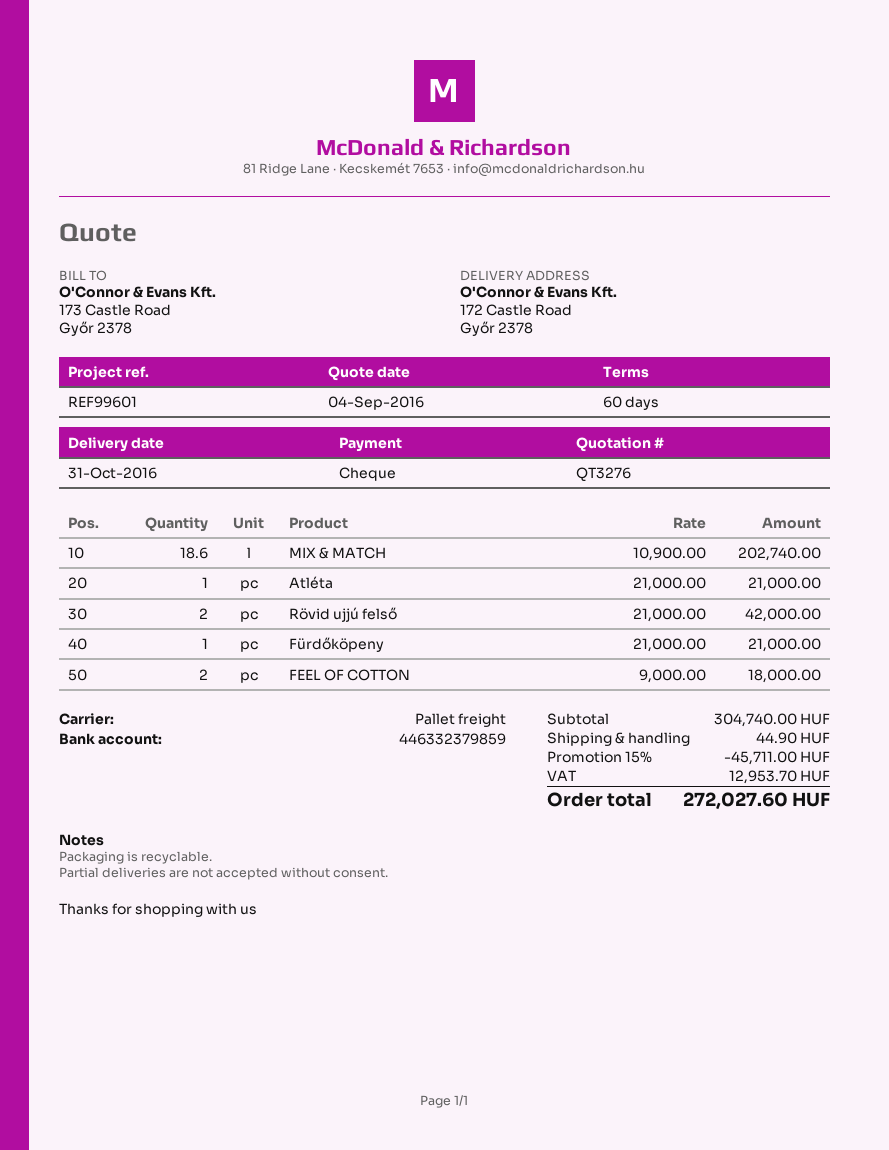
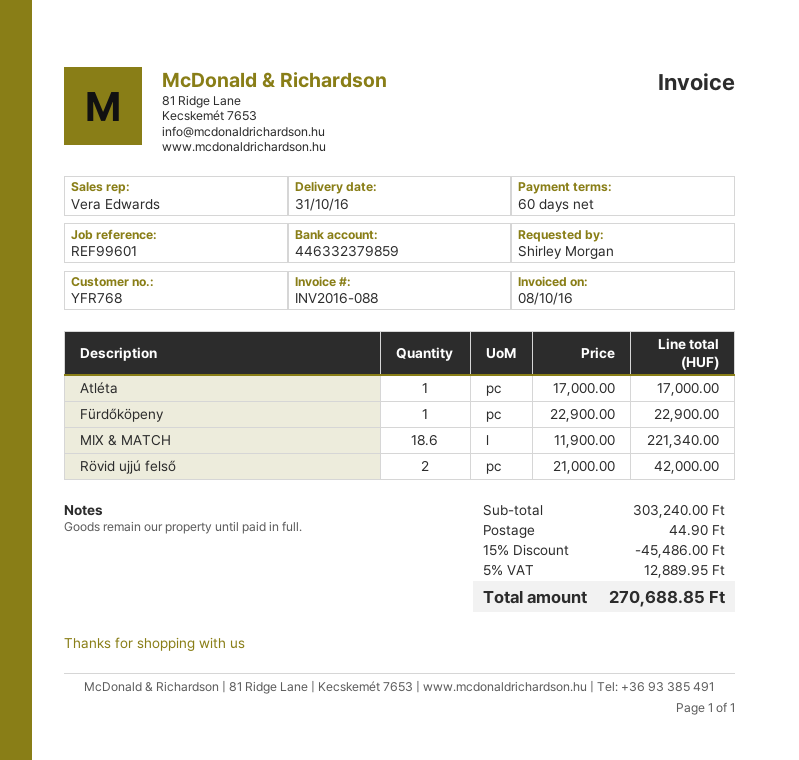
MIX & MATCH: 18.6 x 10900.00 = 202740.00 -> 18.6 x 11900.00 = 221340.00
Atléta: 1 x 21000.00 = 21000.00 -> 1 x 17000.00 = 17000.00
Fürdőköpeny: 1 x 21000.00 = 21000.00 -> 1 x 22900.00 = 22900.00
FEEL OF COTTON: 2 x 9000.00 = 18000.00 -> none
subtotal: 304740.00 -> 303240.00
discount: 15% = 45711.00 -> 15% = 45486.00
tax: 12953.70 -> 12889.95
total: 272027.60 -> 270688.85

